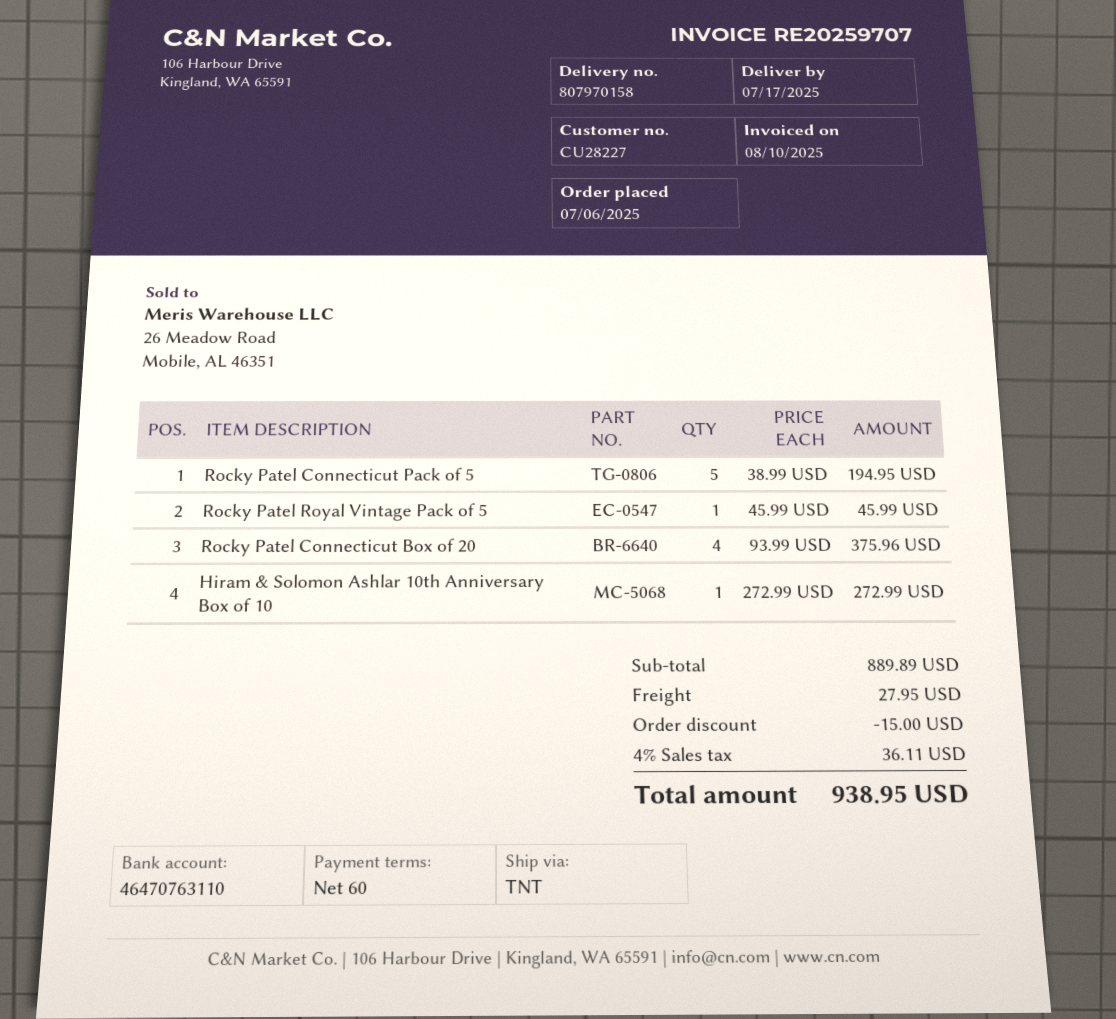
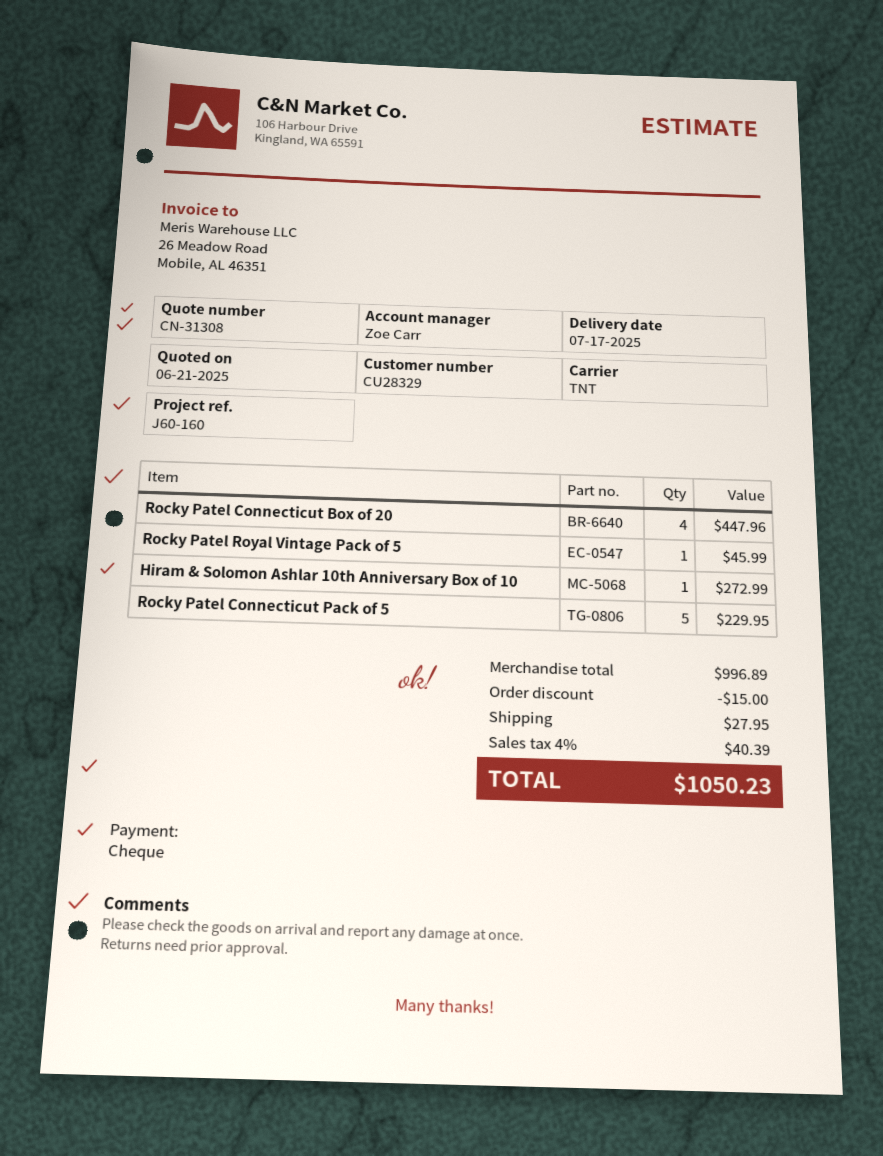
customer number: CU28227 -> CU28329
Rocky Patel Connecticut Pack of 5: 5 for 194.95 -> 5 for 229.95
Rocky Patel Connecticut Box of 20: 4 for 375.96 -> 4 for 447.96
subtotal: 889.89 -> 996.89
tax: 4% = 36.11 -> 4% = 40.39
total: 938.95 -> 1050.23

